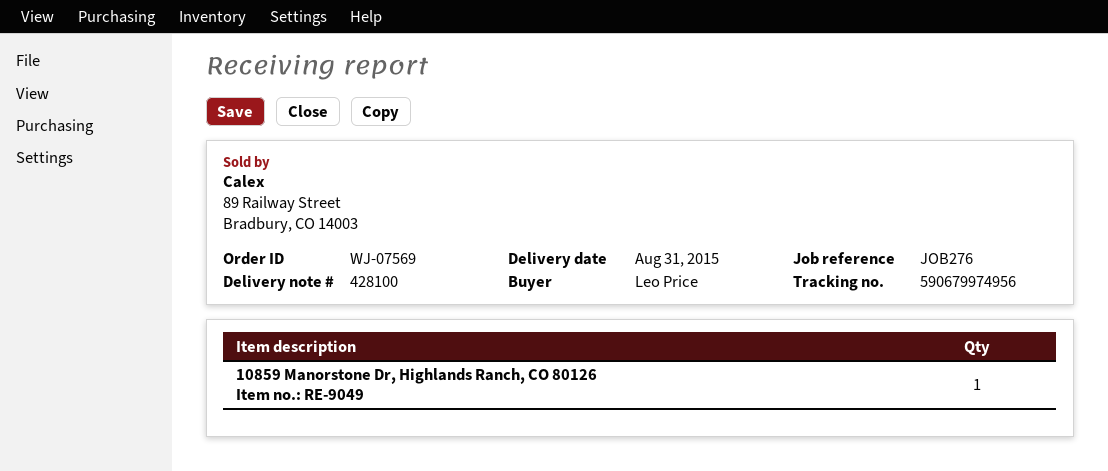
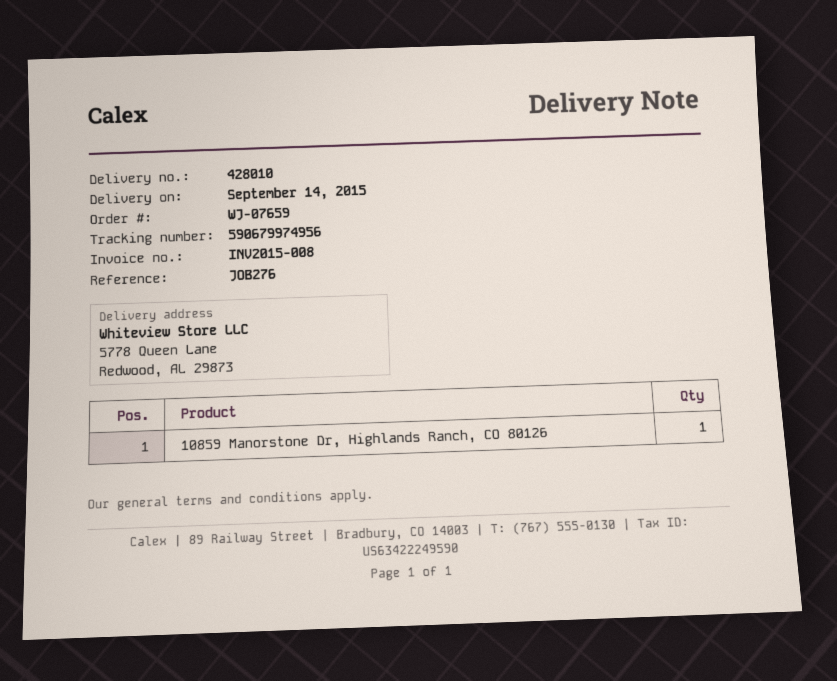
order number: WJ-07569 -> WJ-07659
delivery note number: 428100 -> 428010
delivery date: 2015-08-31 -> 2015-09-14

